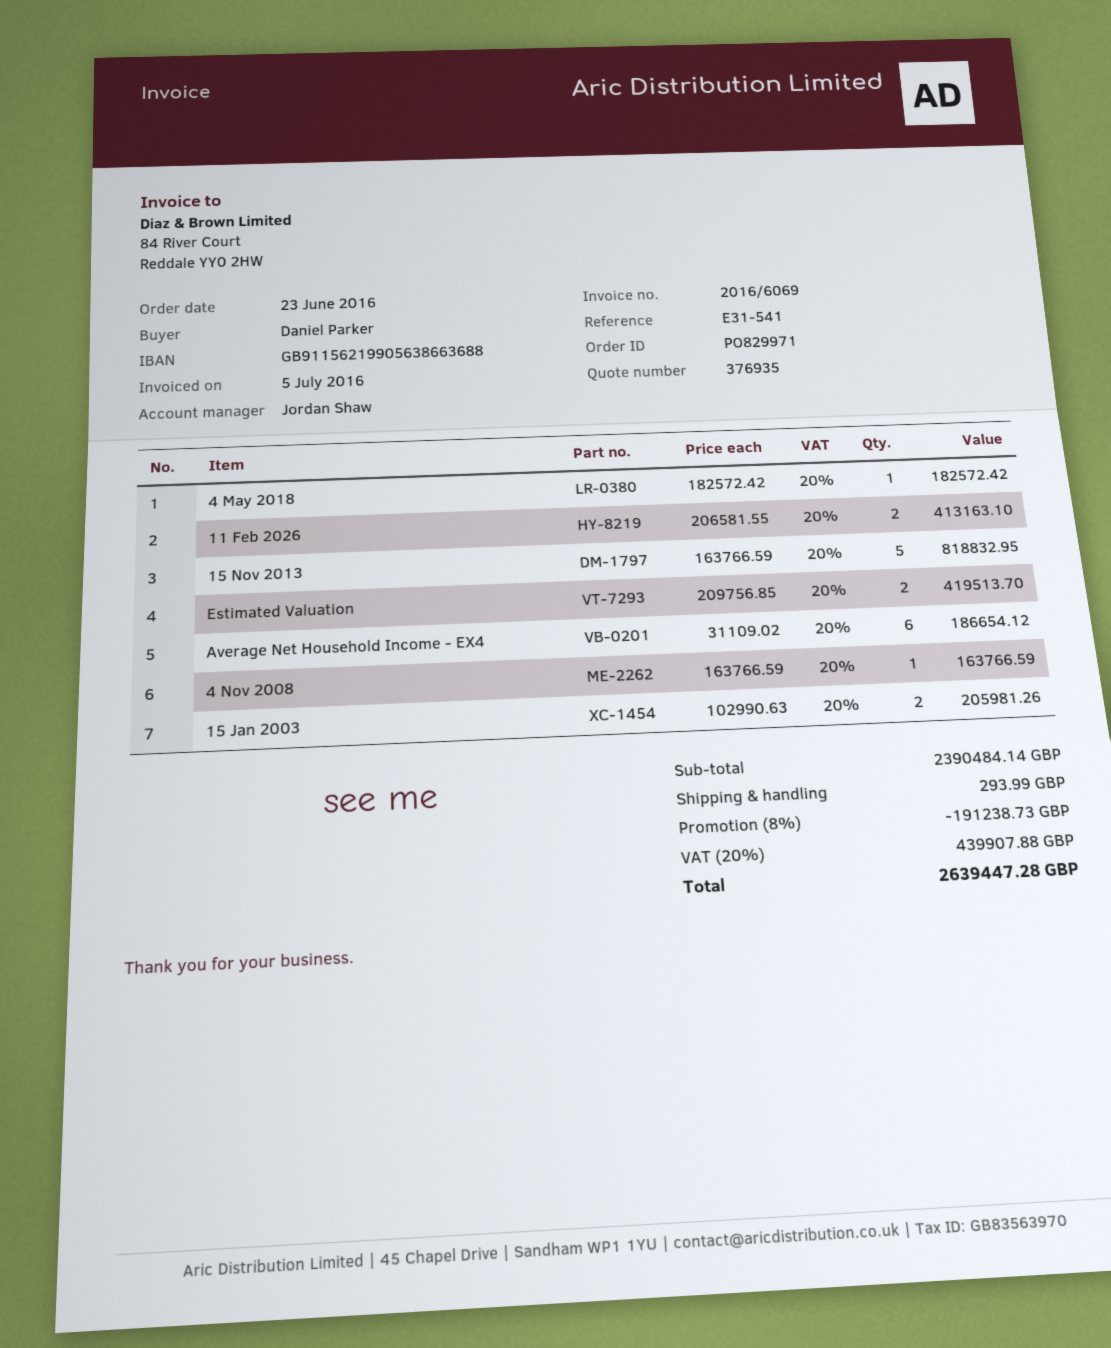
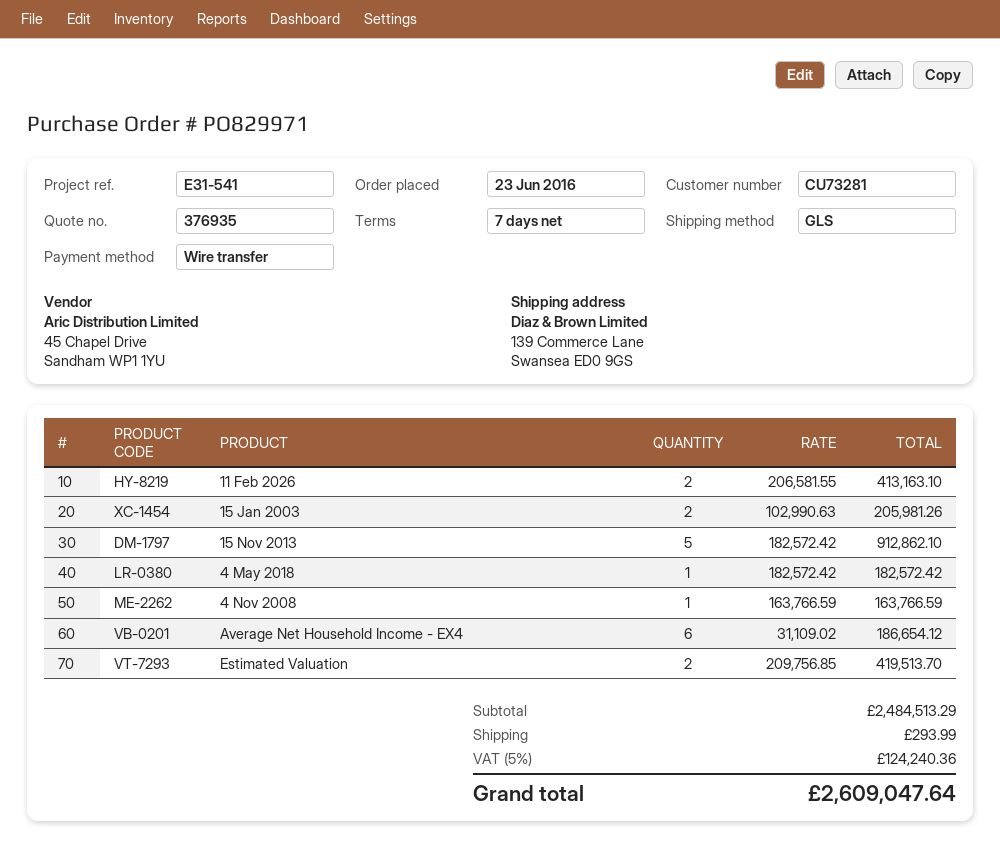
15 Nov 2013: 5 x 163766.59 = 818832.95 -> 5 x 182572.42 = 912862.10
subtotal: 2390484.14 -> 2484513.29
discount: 8% = 191238.73 -> none
tax: 20% = 439907.88 -> 5% = 124240.36
total: 2639447.28 -> 2609047.64

